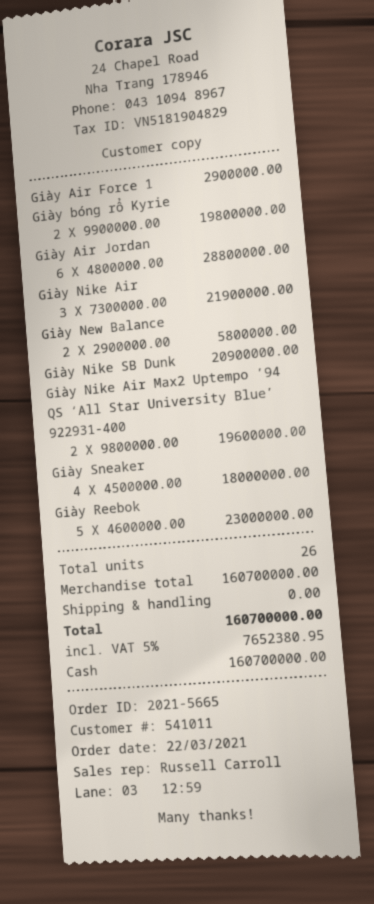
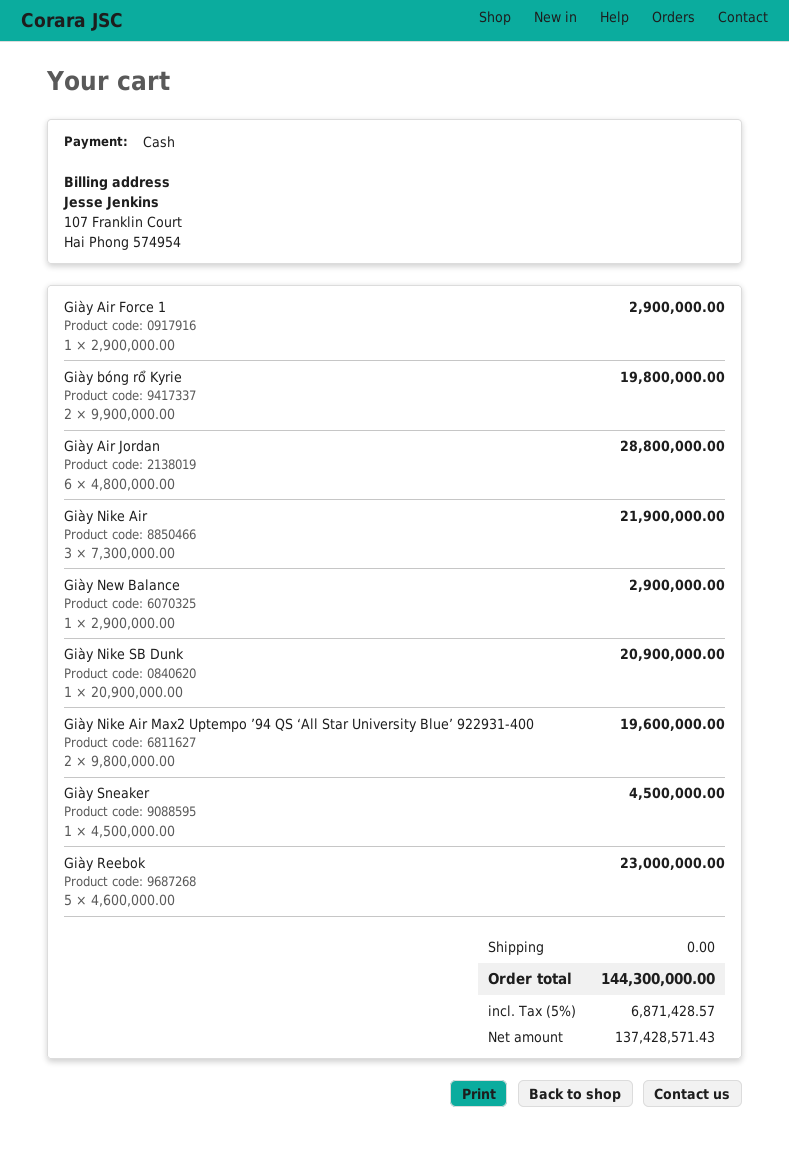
Giày New Balance: 2 x 2900000.00 = 5800000.00 -> 1 x 2900000.00 = 2900000.00
Giày Sneaker: 4 x 4500000.00 = 18000000.00 -> 1 x 4500000.00 = 4500000.00
tax: 5% = 7652380.95 -> 5% = 6871428.57
total: 160700000.00 -> 144300000.00

